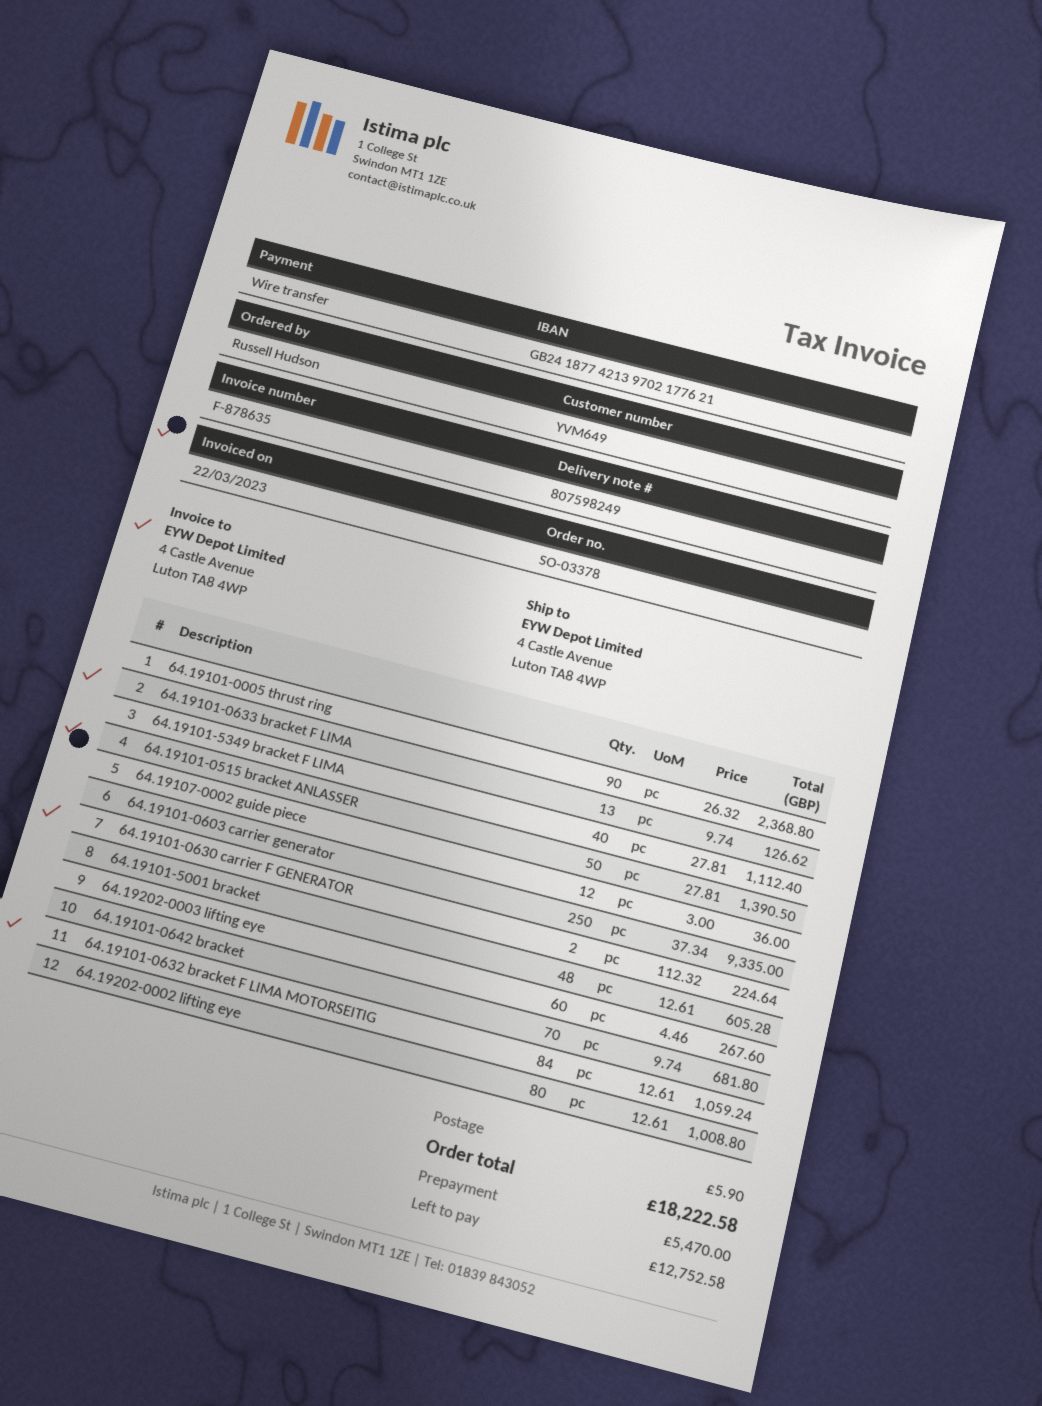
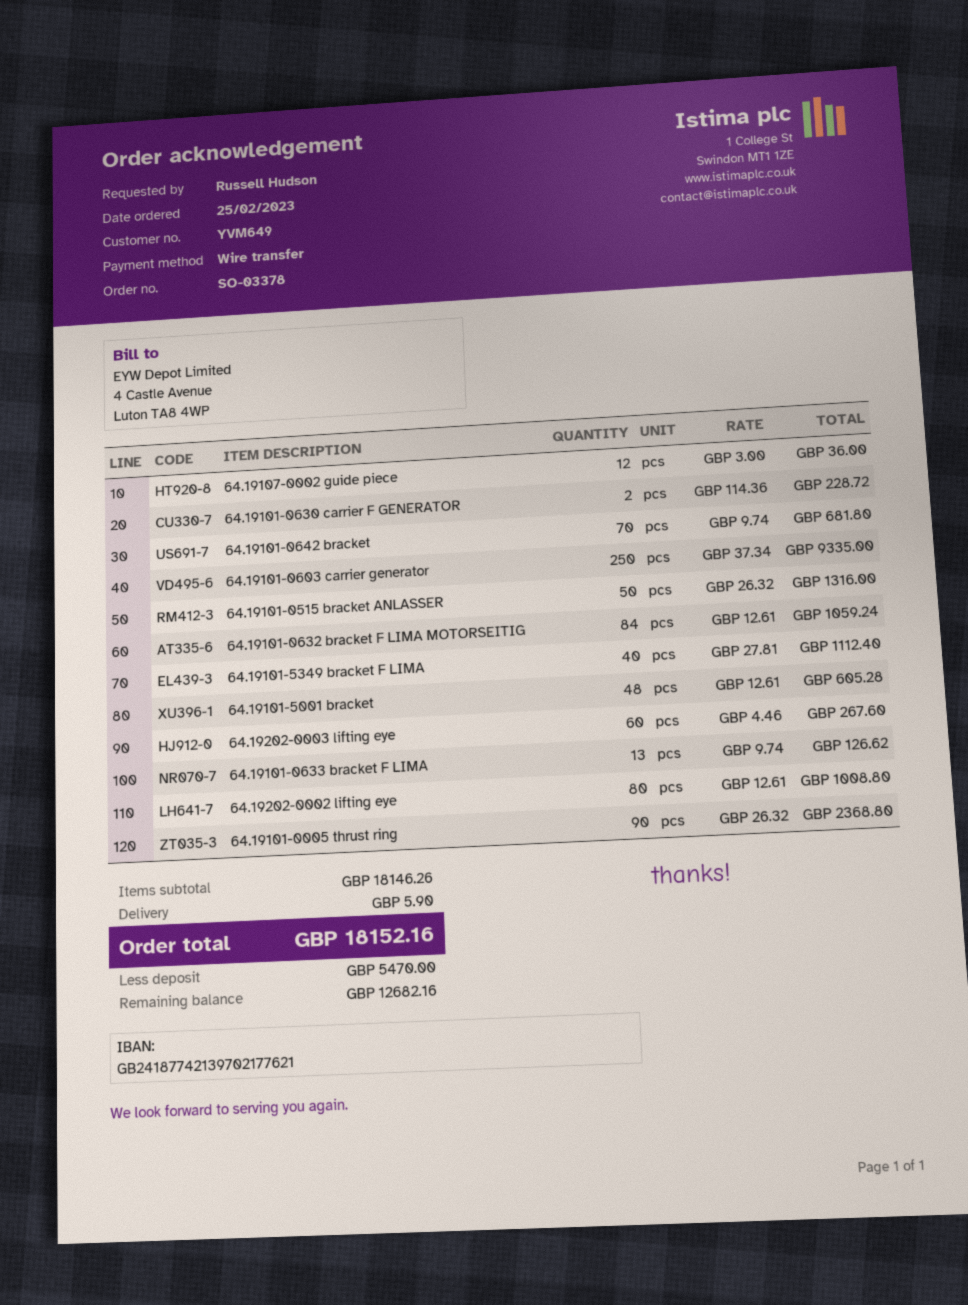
64.19101-0515 bracket ANLASSER: 50 x 27.81 = 1390.50 -> 50 x 26.32 = 1316.00
64.19101-0630 carrier F GENERATOR: 2 x 112.32 = 224.64 -> 2 x 114.36 = 228.72
total: 18222.58 -> 18152.16
balance: 12752.58 -> 12682.16

